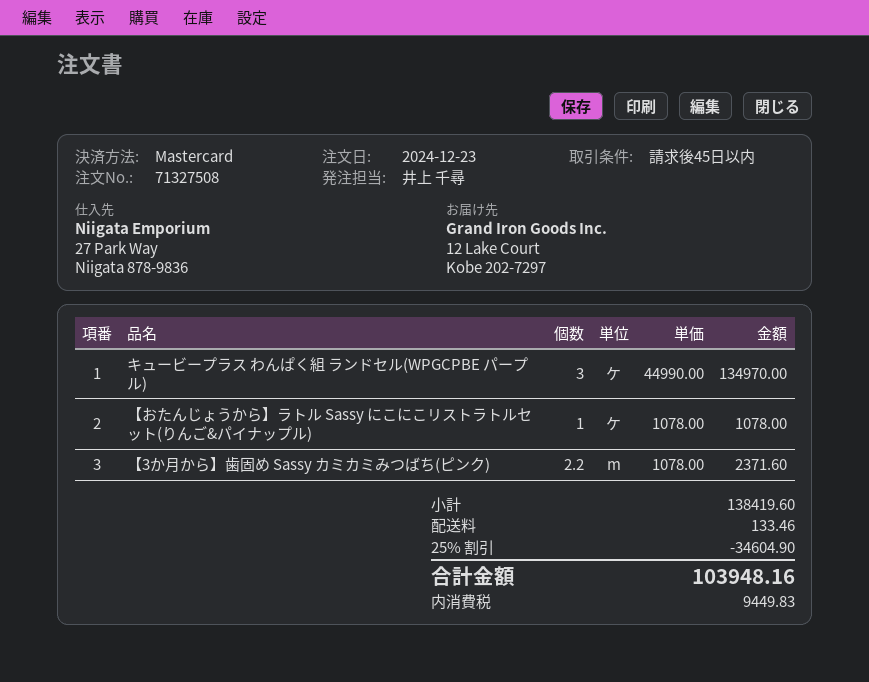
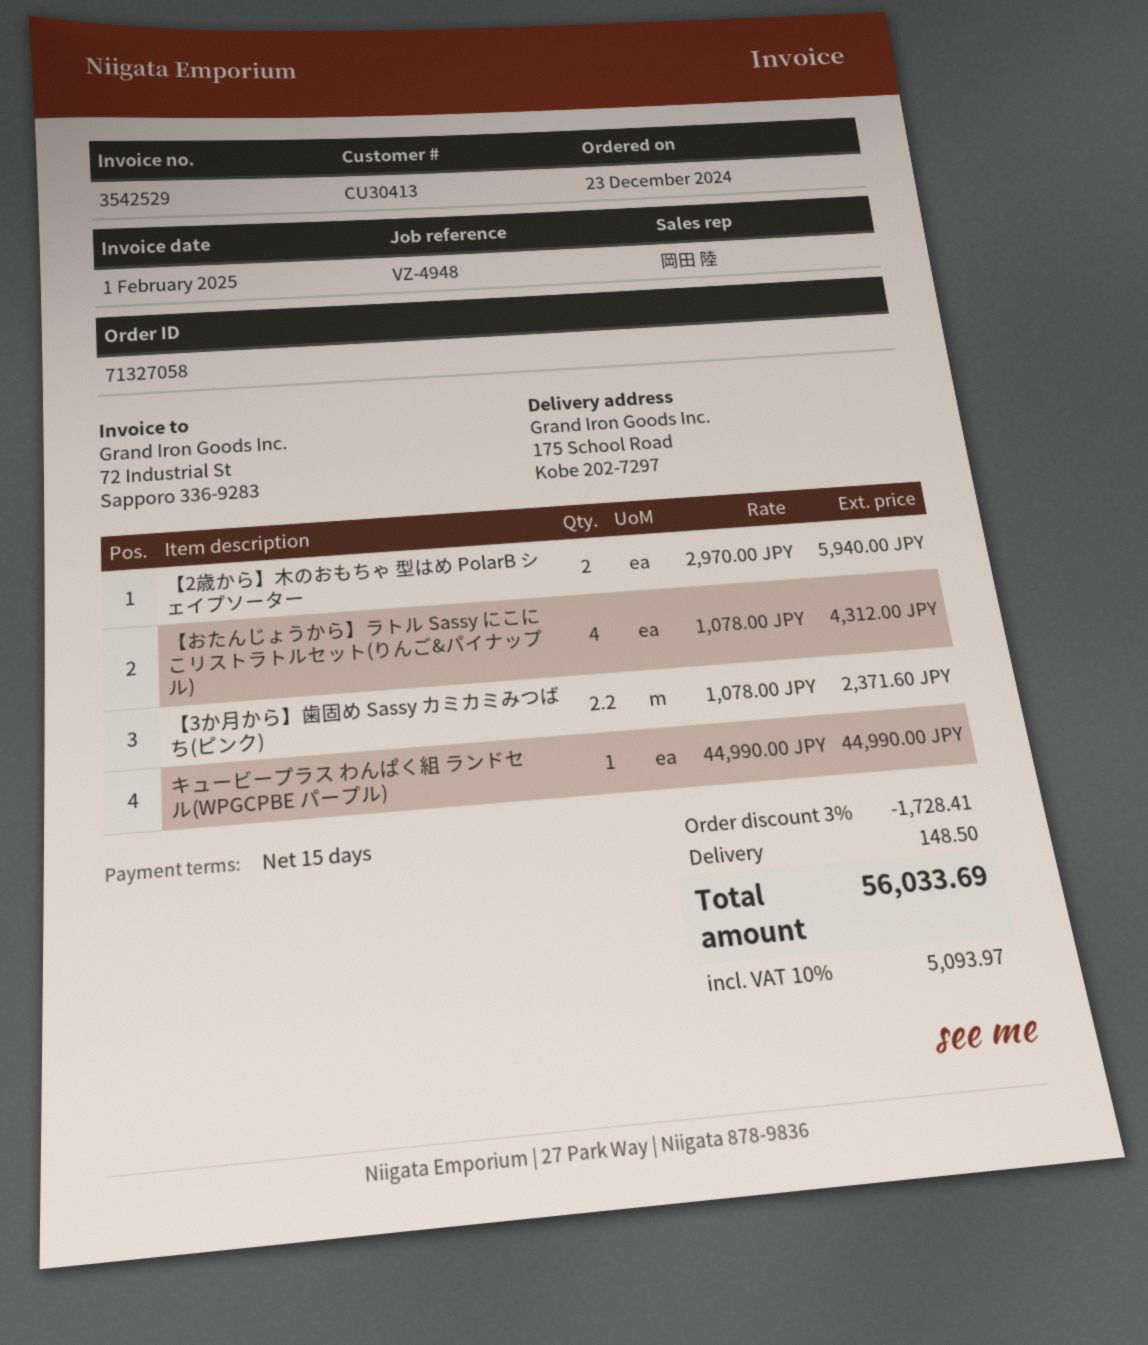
order number: 71327508 -> 71327058
payment terms: 45 days -> 15 days
ship to: 12 Lake Court, Kobe 202-7297 -> 175 School Road, Kobe 202-7297
キュービープラス わんぱく組 ランドセル(WPGCPBE パープル): 3 x 44990.00 = 134970.00 -> 1 x 44990.00 = 44990.00
【おたんじょうから】ラトル Sassy にこにこリストラトルセット(りんご&パイナップル): 1 x 1078.00 = 1078.00 -> 4 x 1078.00 = 4312.00
【2歳から】木のおもちゃ 型はめ PolarB シェイプソーター: none -> 2 x 2970.00 = 5940.00
discount: 25% = 34604.90 -> 3% = 1728.41
shipping: 133.46 -> 148.50
tax: 9449.83 -> 5093.97
total: 103948.16 -> 56033.69

